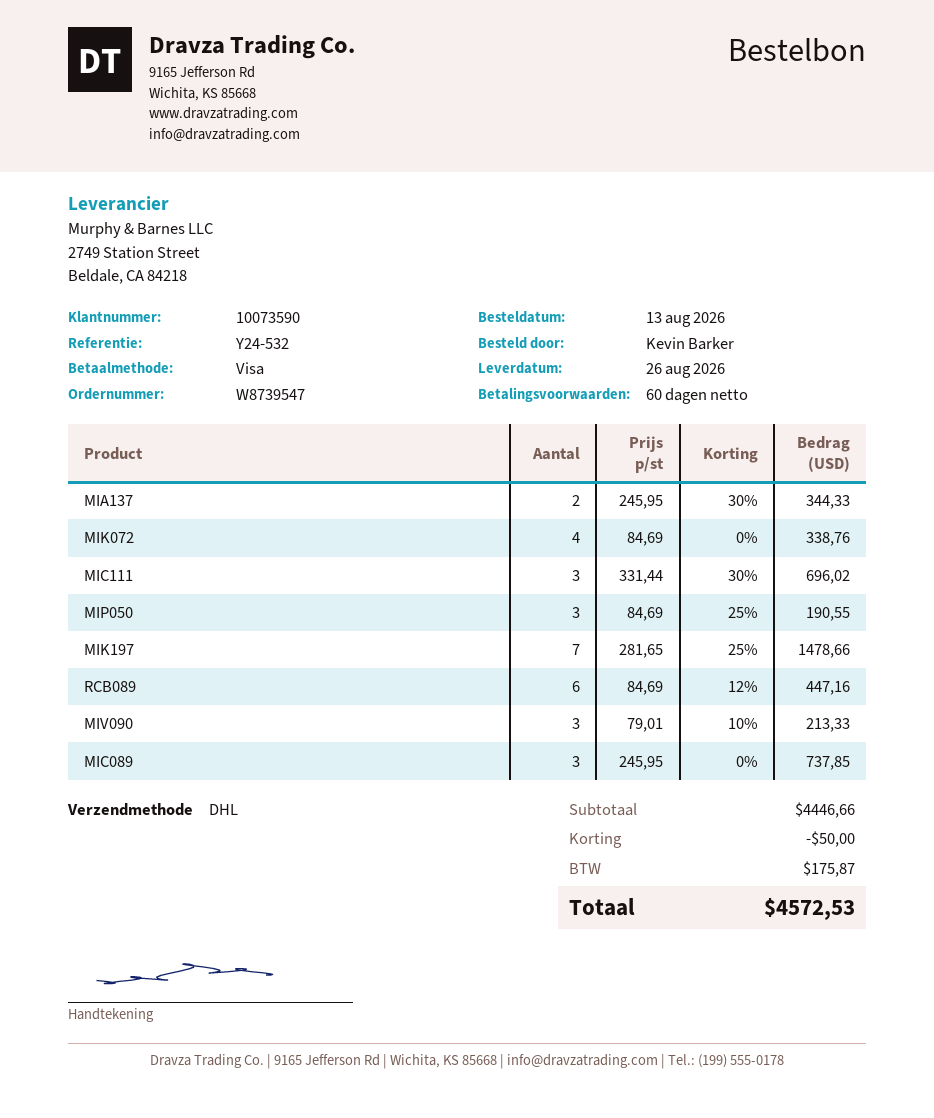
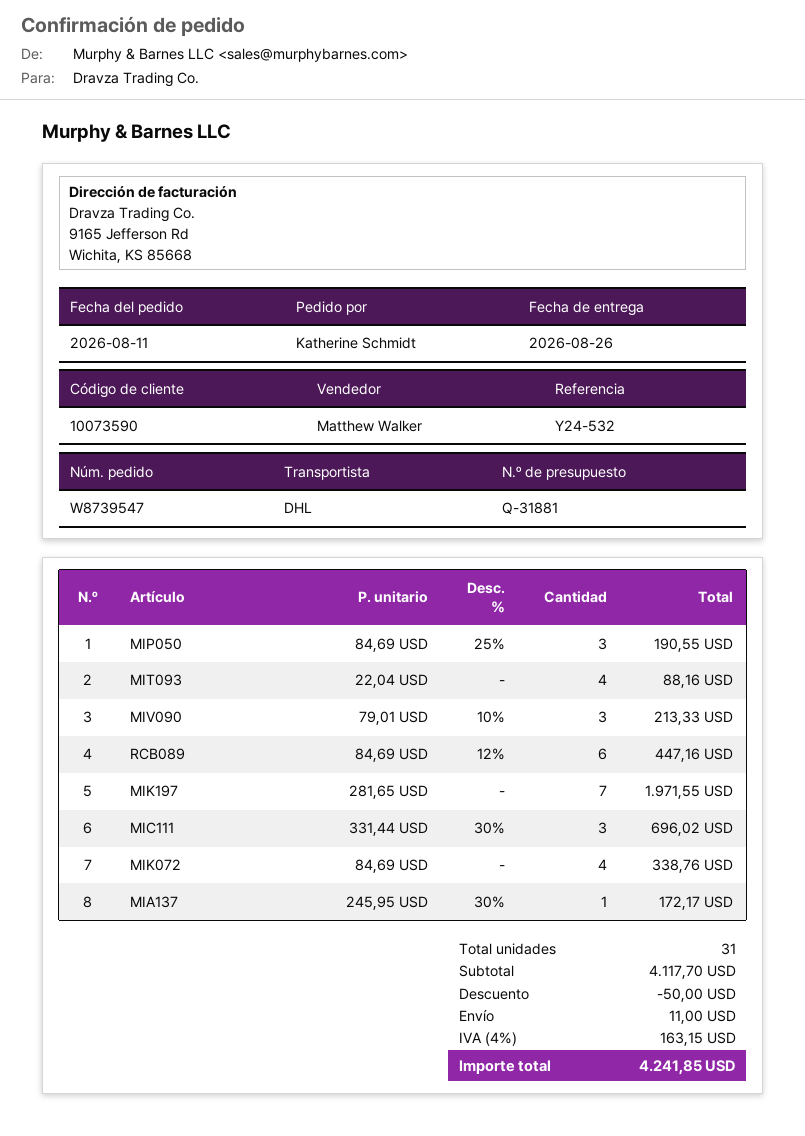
order date: 2026-08-13 -> 2026-08-11
ordered by: Kevin Barker -> Katherine Schmidt
MIA137: 2 x 245.95 - 30% = 344.33 -> 1 x 245.95 - 30% = 172.17
MIK197: 7 x 281.65 - 25% = 1478.66 -> 7 x 281.65 = 1971.55
MIC089: 3 x 245.95 = 737.85 -> none
MIT093: none -> 4 x 22.04 = 88.16
subtotal: 4446.66 -> 4117.70
shipping: none -> 11.00
tax: 175.87 -> 163.15
total: 4572.53 -> 4241.85

